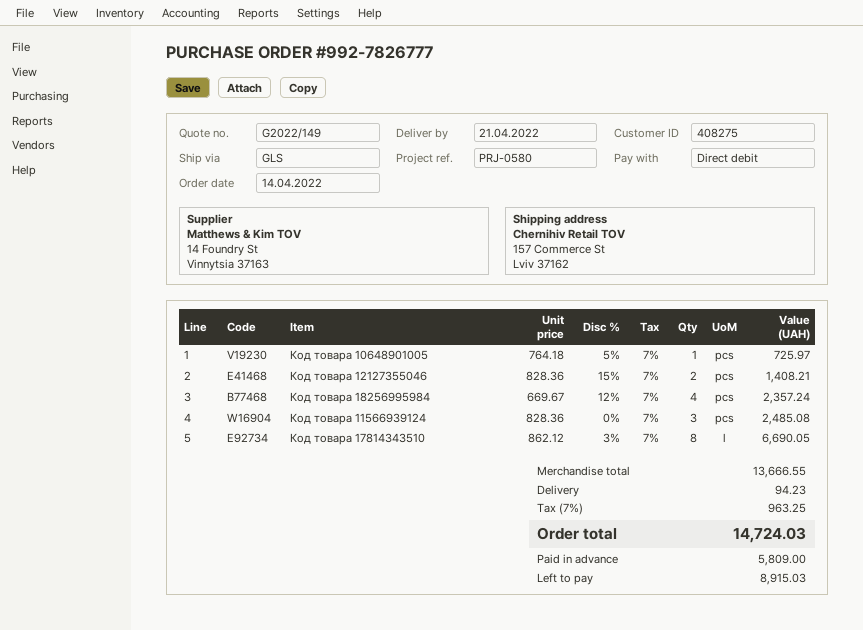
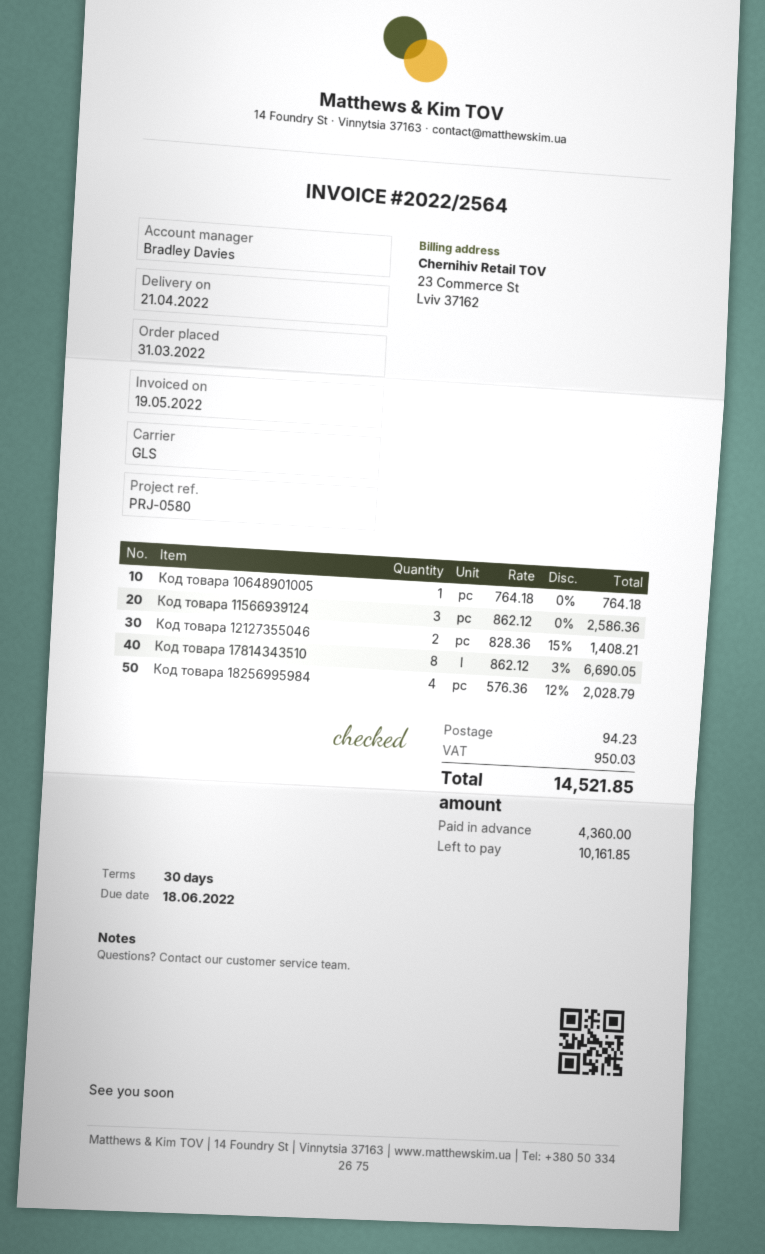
order date: 2022-04-14 -> 2022-03-31
Код товара 10648901005: 1 x 764.18 - 5% = 725.97 -> 1 x 764.18 = 764.18
Код товара 18256995984: 4 x 669.67 - 12% = 2357.24 -> 4 x 576.36 - 12% = 2028.79
Код товара 11566939124: 3 x 828.36 = 2485.08 -> 3 x 862.12 = 2586.36
tax: 963.25 -> 950.03
total: 14724.03 -> 14521.85
deposit: 5809.00 -> 4360.00
balance: 8915.03 -> 10161.85

